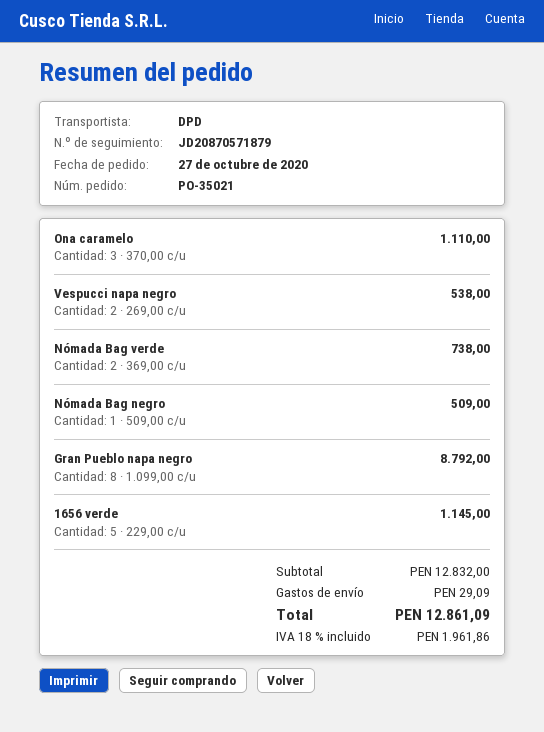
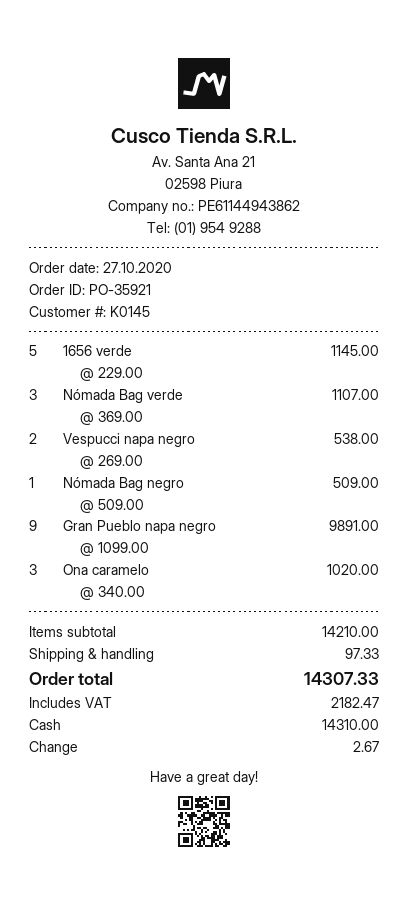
order number: PO-35021 -> PO-35921
Ona caramelo: 3 x 370.00 = 1110.00 -> 3 x 340.00 = 1020.00
Nómada Bag verde: 2 x 369.00 = 738.00 -> 3 x 369.00 = 1107.00
Gran Pueblo napa negro: 8 x 1099.00 = 8792.00 -> 9 x 1099.00 = 9891.00
subtotal: 12832.00 -> 14210.00
shipping: 29.09 -> 97.33
tax: 1961.86 -> 2182.47
total: 12861.09 -> 14307.33

